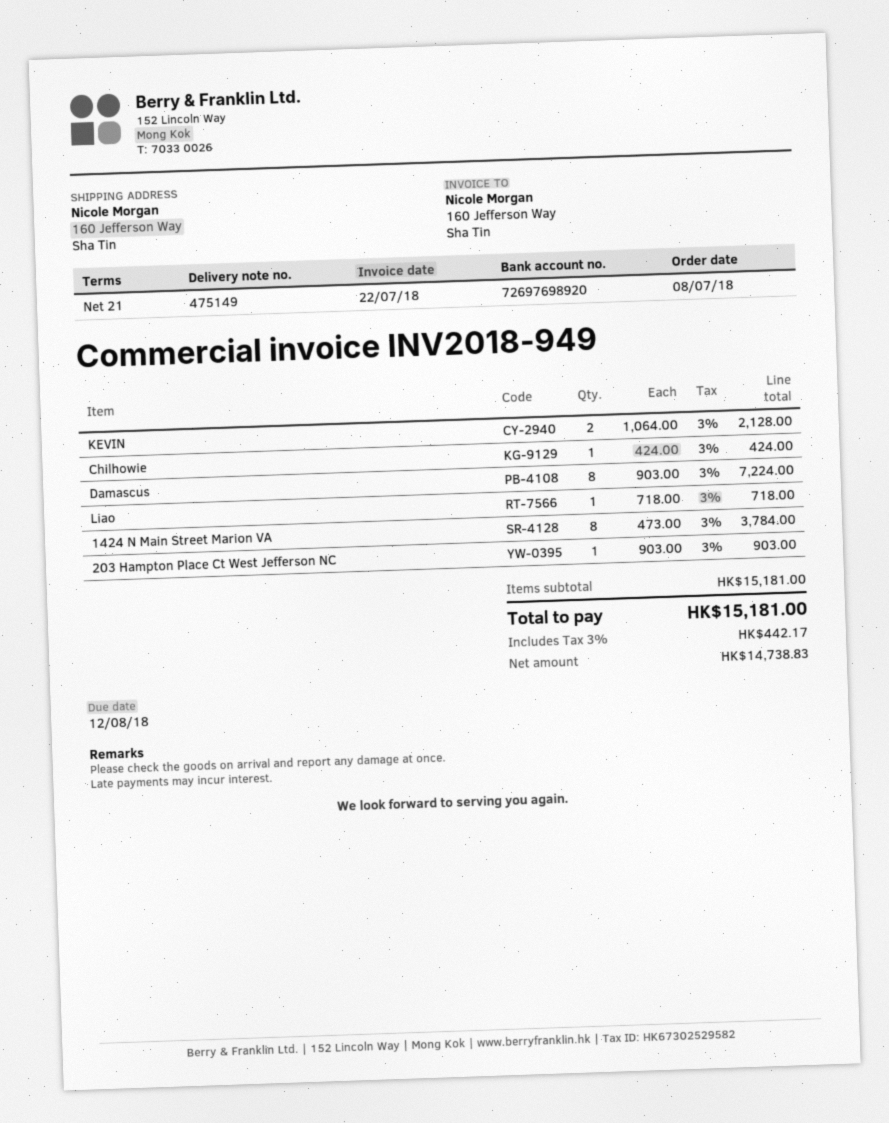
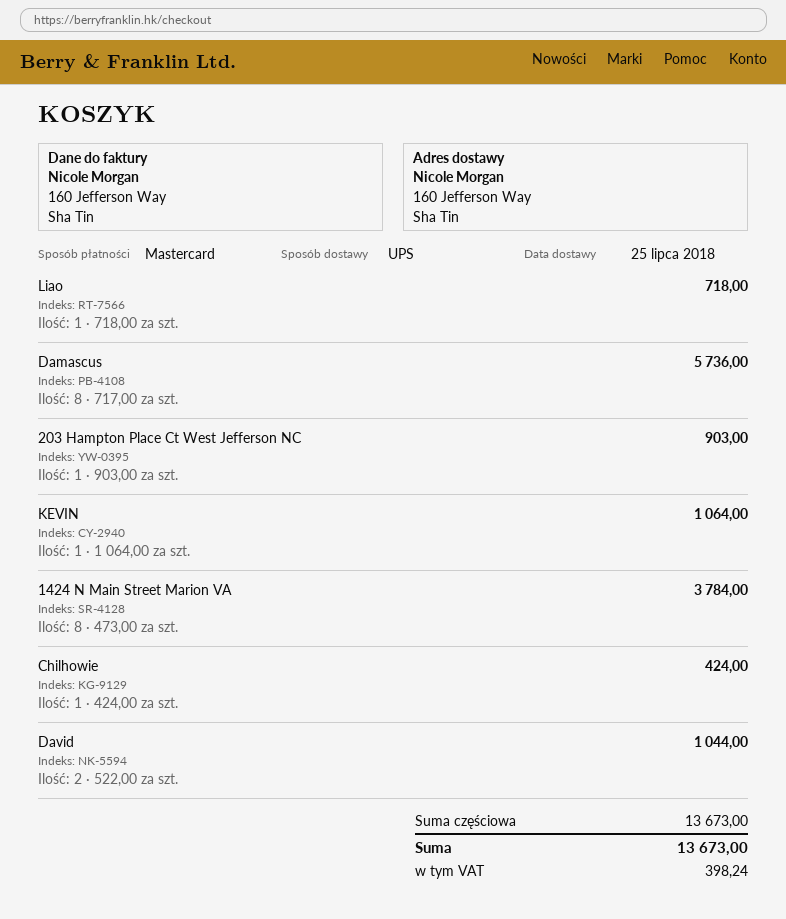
KEVIN: 2 x 1064.00 = 2128.00 -> 1 x 1064.00 = 1064.00
Damascus: 8 x 903.00 = 7224.00 -> 8 x 717.00 = 5736.00
David: none -> 2 x 522.00 = 1044.00
subtotal: 15181.00 -> 13673.00
tax: 442.17 -> 398.24
total: 15181.00 -> 13673.00

